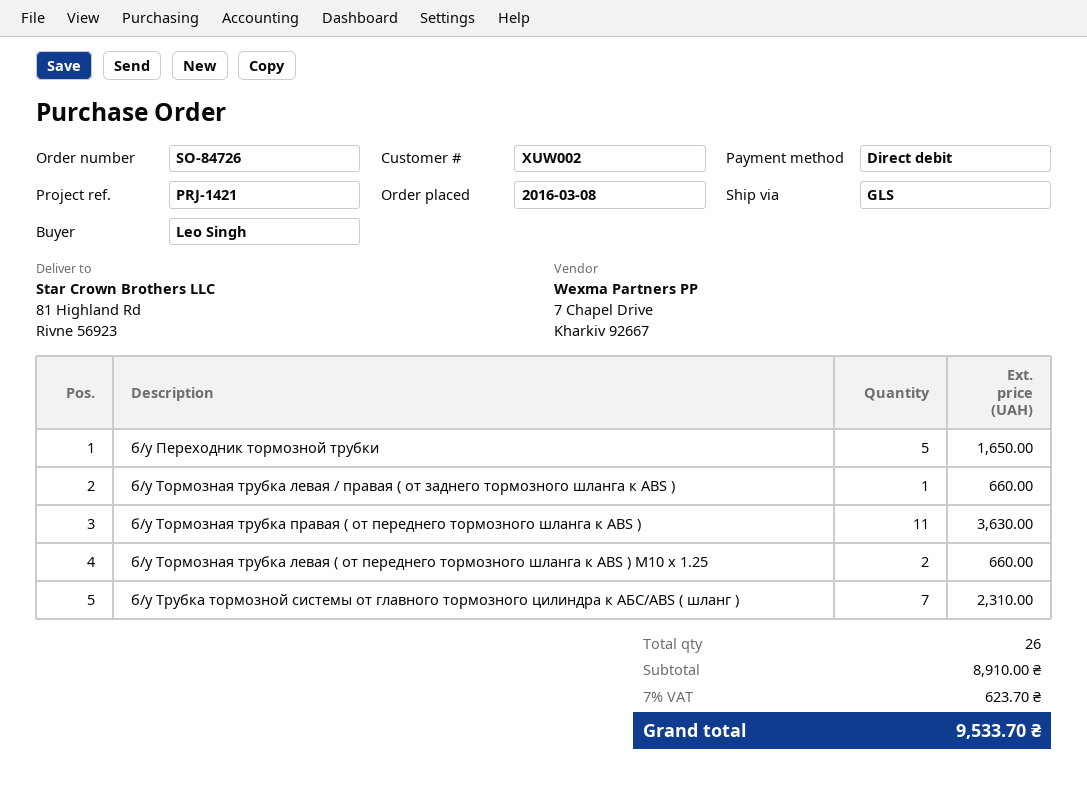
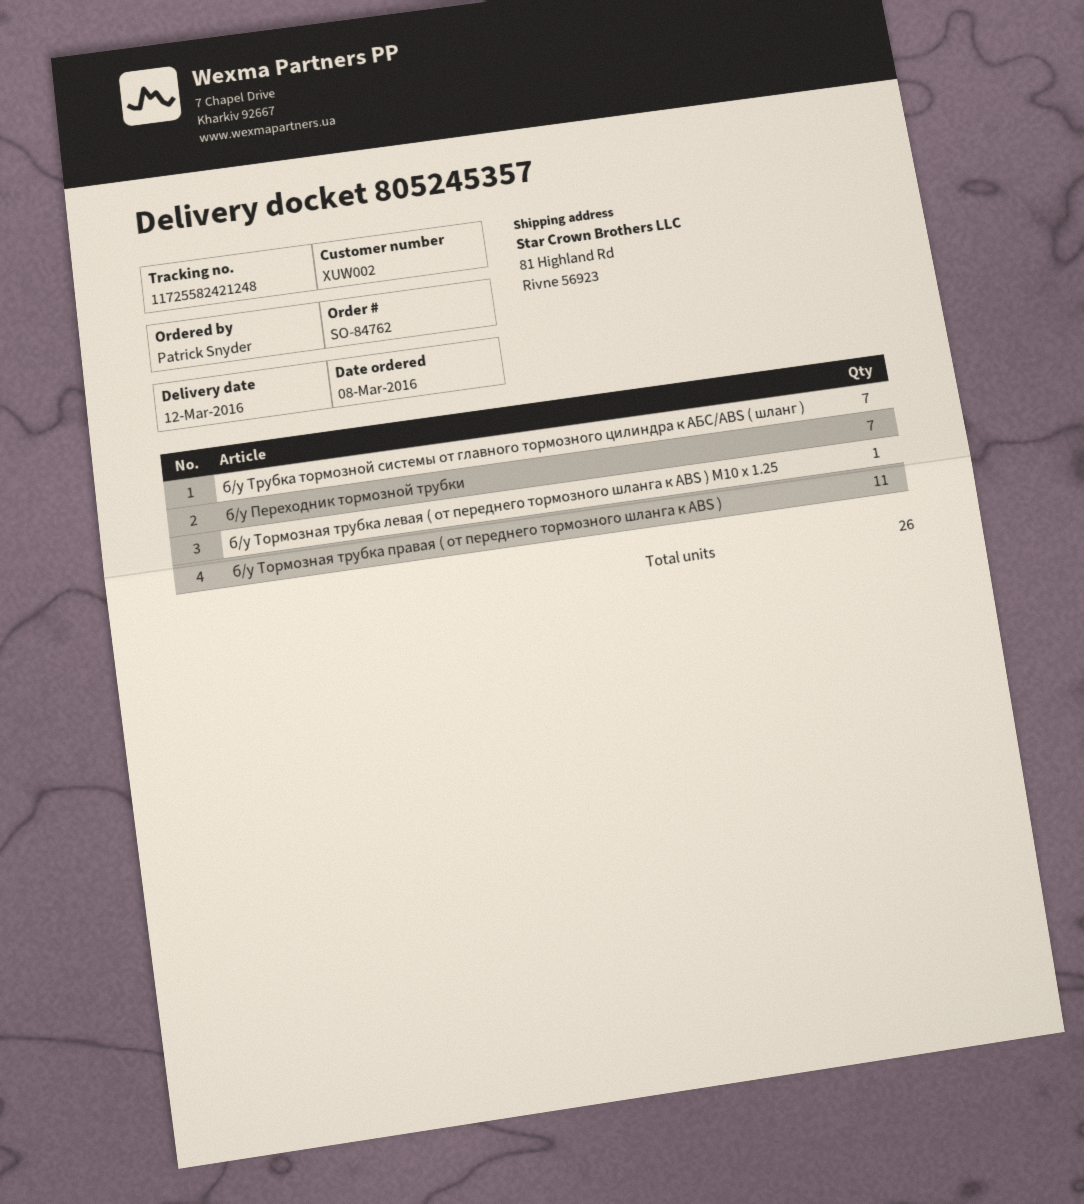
order number: SO-84726 -> SO-84762
ordered by: Leo Singh -> Patrick Snyder
б/у Переходник тормозной трубки: 5 -> 7
б/у Тормозная трубка левая / правая ( от заднего тормозного шланга к ABS ): 1 -> none
б/у Тормозная трубка левая ( от переднего тормозного шланга к ABS ) M10 x 1.25: 2 -> 1

